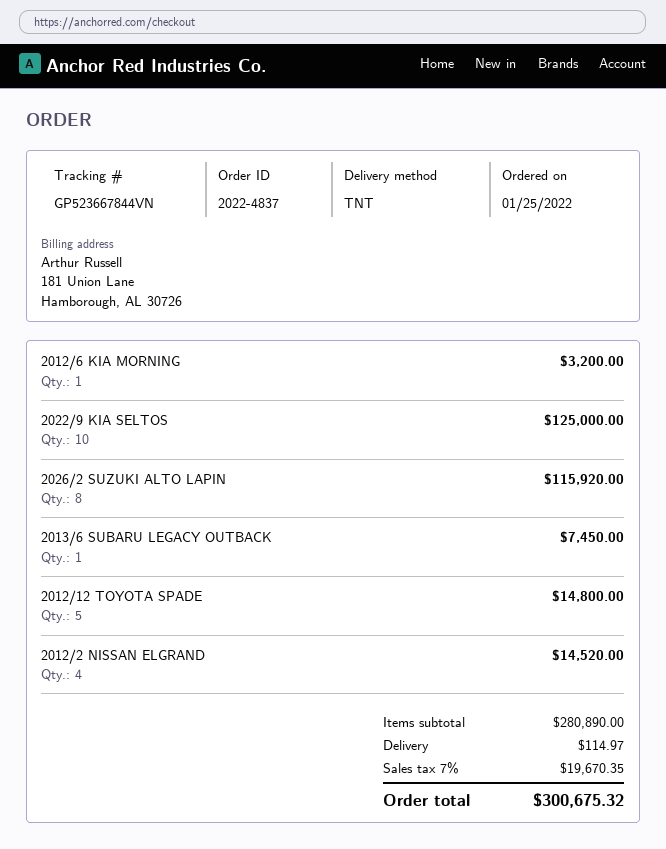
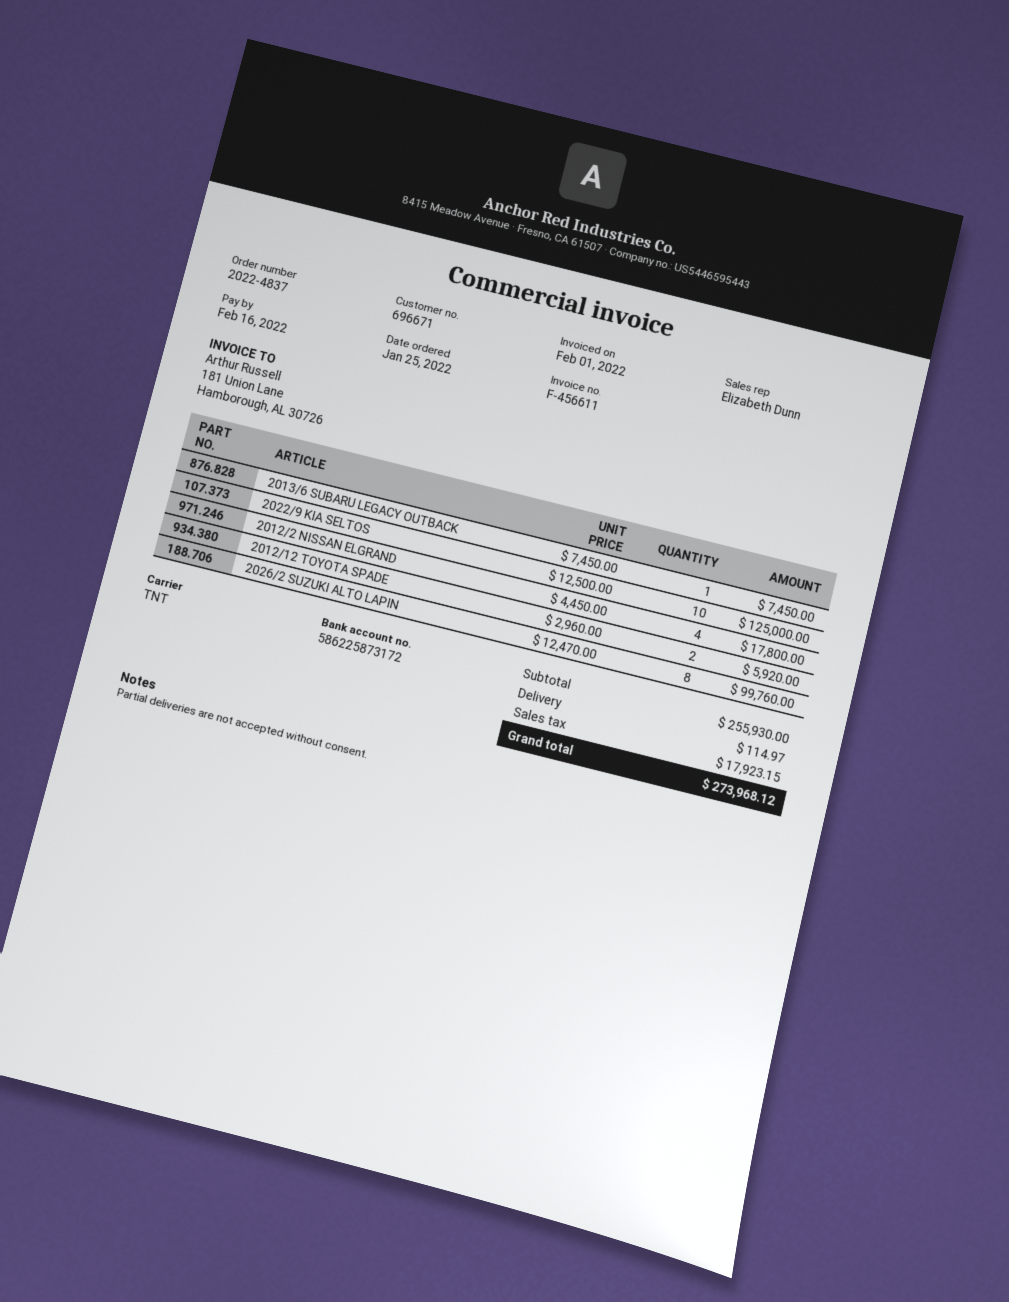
2012/6 KIA MORNING: 1 for 3200.00 -> none
2026/2 SUZUKI ALTO LAPIN: 8 for 115920.00 -> 8 for 99760.00
2012/12 TOYOTA SPADE: 5 for 14800.00 -> 2 for 5920.00
2012/2 NISSAN ELGRAND: 4 for 14520.00 -> 4 for 17800.00
subtotal: 280890.00 -> 255930.00
tax: 19670.35 -> 17923.15
total: 300675.32 -> 273968.12

